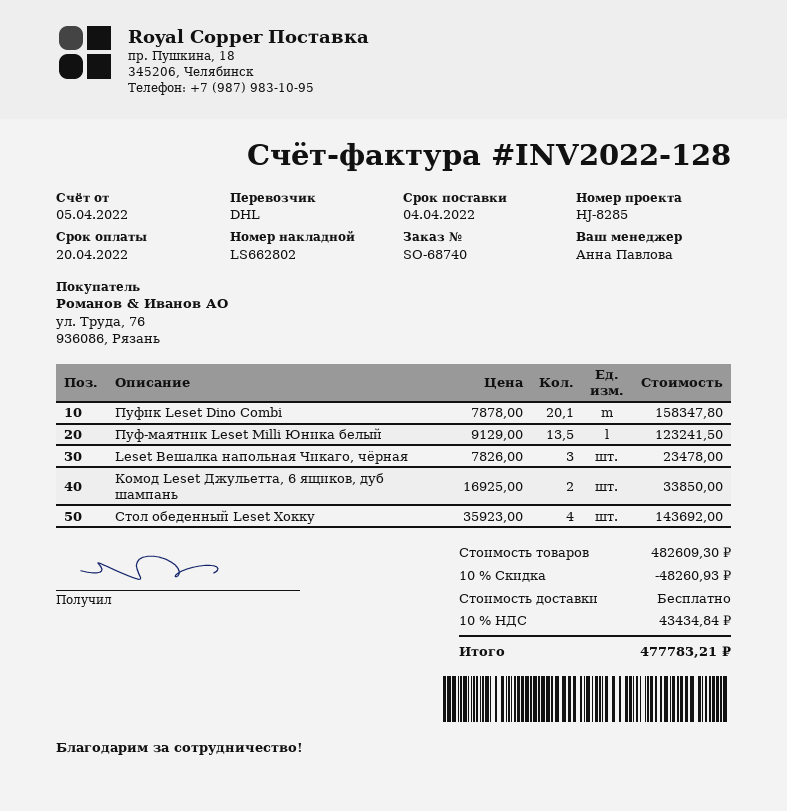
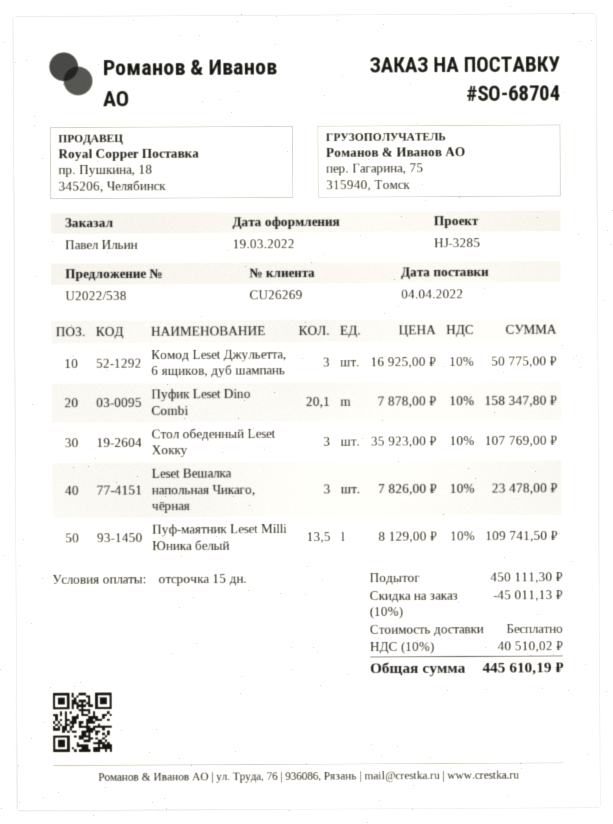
order number: SO-68740 -> SO-68704
reference: HJ-8285 -> HJ-3285
Пуф-маятник Leset Milli Юника белый: 13.5 x 9129.00 = 123241.50 -> 13.5 x 8129.00 = 109741.50
Комод Leset Джульетта, 6 ящиков, дуб шампань: 2 x 16925.00 = 33850.00 -> 3 x 16925.00 = 50775.00
Стол обеденный Leset Хокку: 4 x 35923.00 = 143692.00 -> 3 x 35923.00 = 107769.00
subtotal: 482609.30 -> 450111.30
discount: 10% = 48260.93 -> 10% = 45011.13
tax: 10% = 43434.84 -> 10% = 40510.02
total: 477783.21 -> 445610.19

